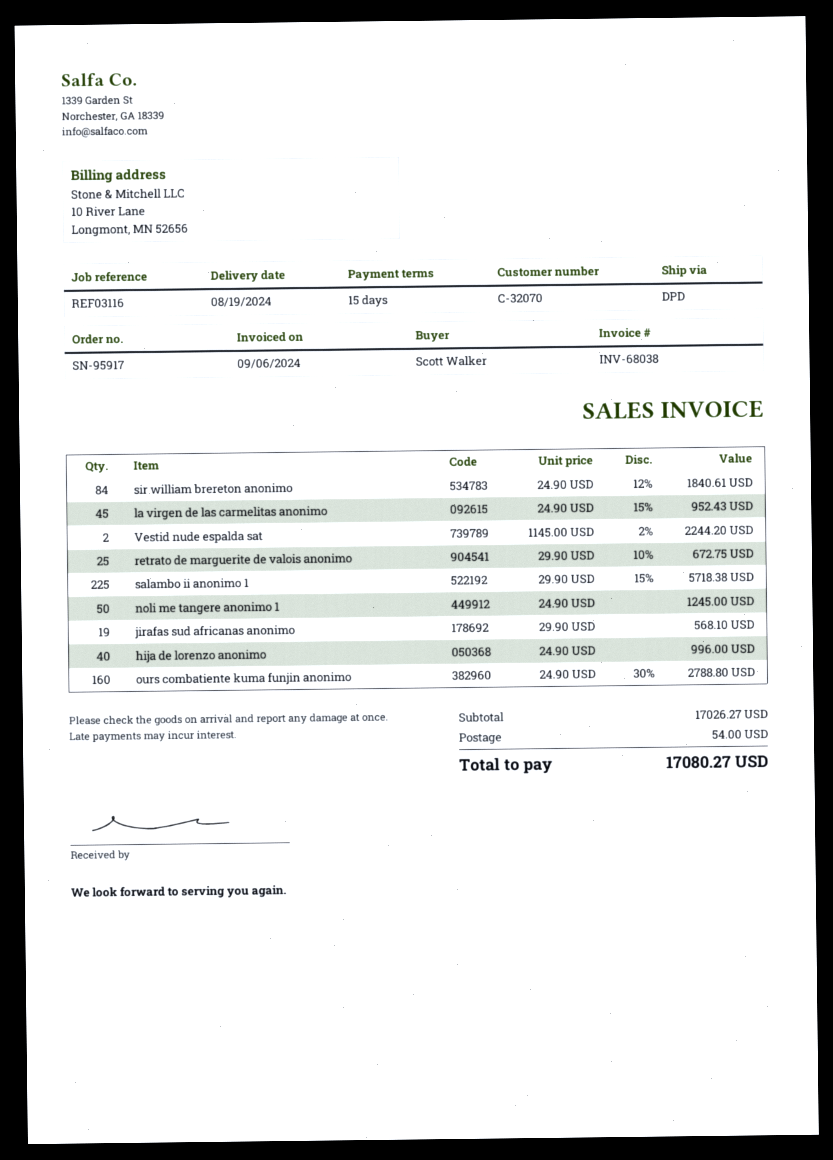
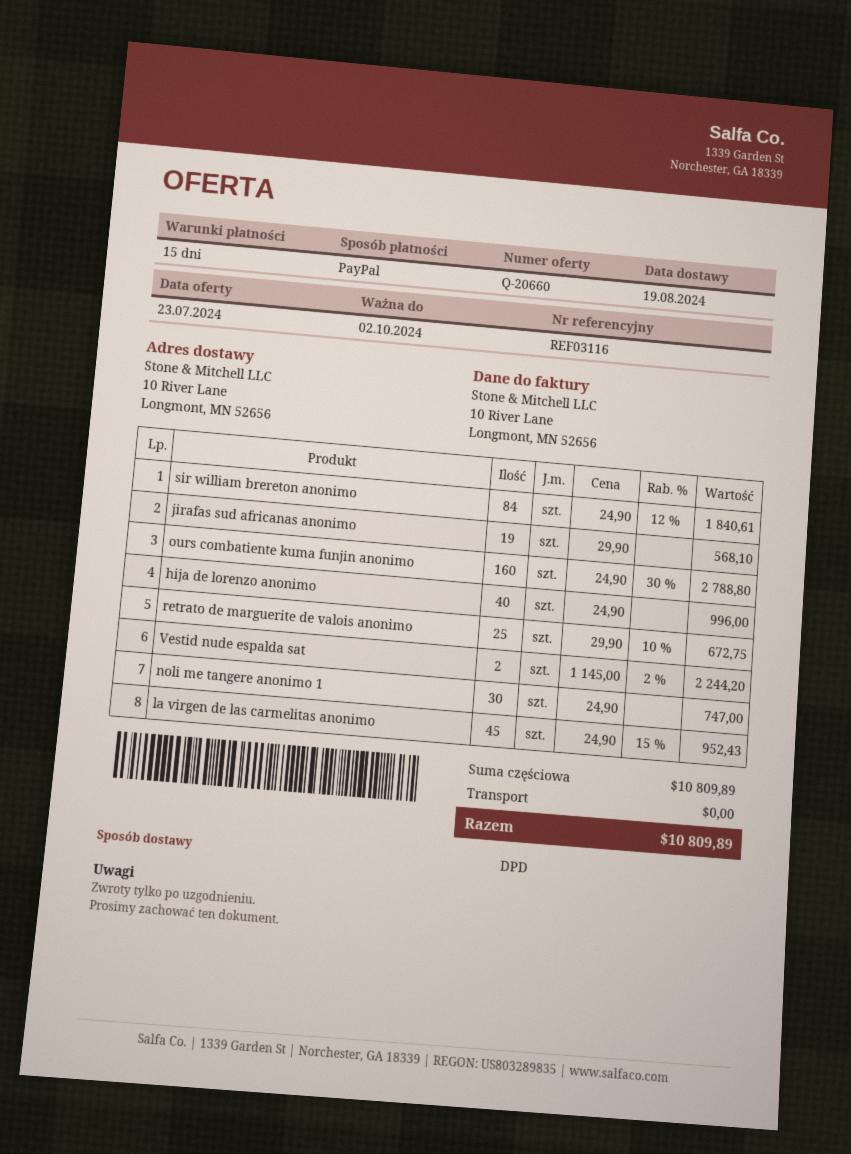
salambo ii anonimo 1: 225 x 29.90 - 15% = 5718.38 -> none
noli me tangere anonimo 1: 50 x 24.90 = 1245.00 -> 30 x 24.90 = 747.00
subtotal: 17026.27 -> 10809.89
shipping: 54.00 -> 0.00
total: 17080.27 -> 10809.89

